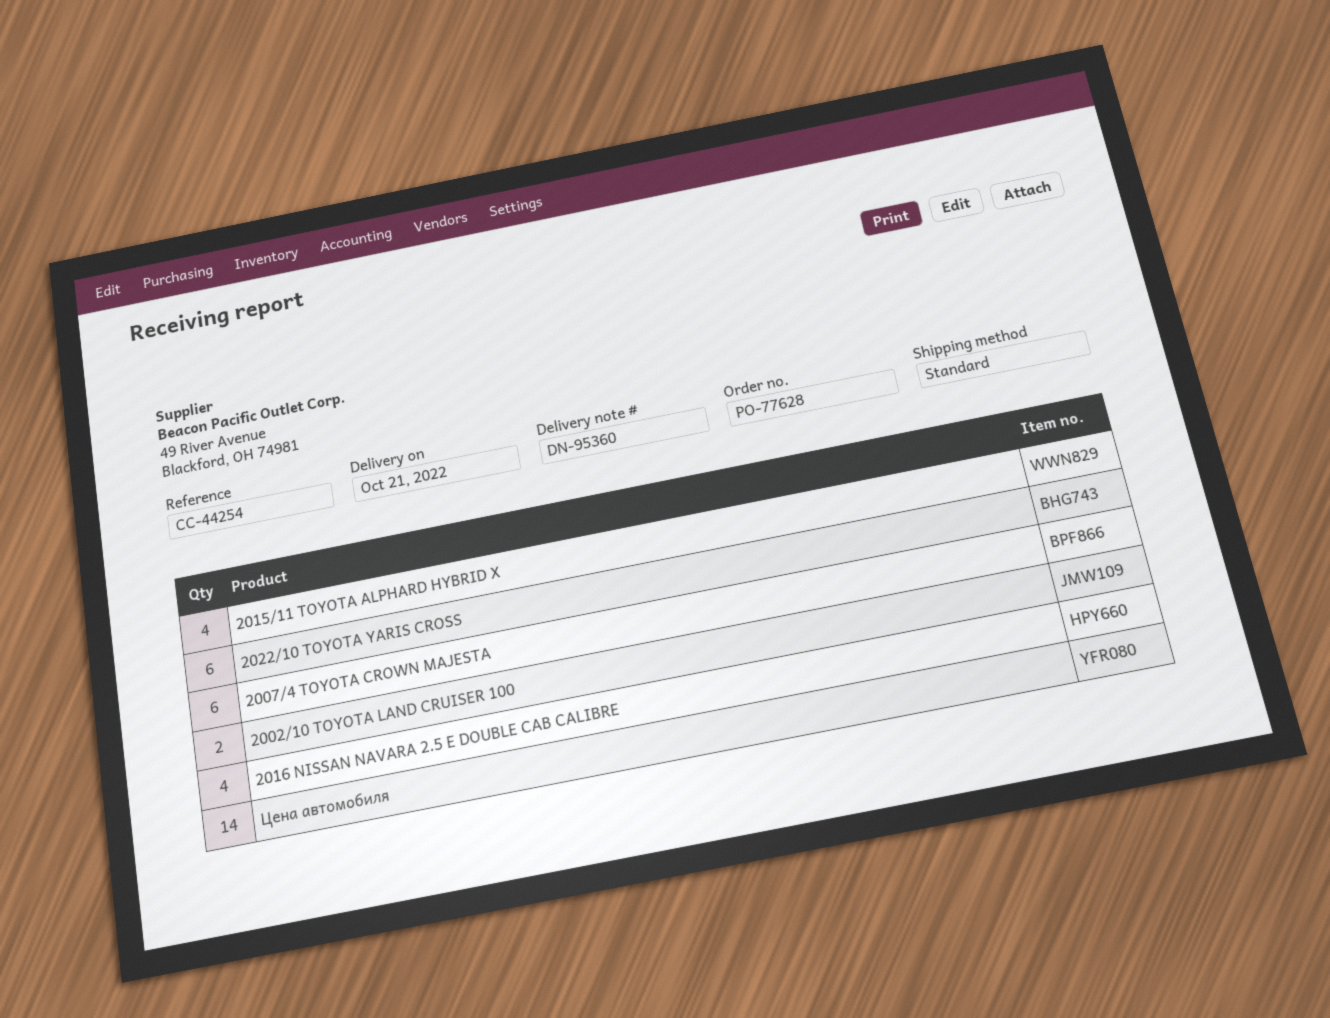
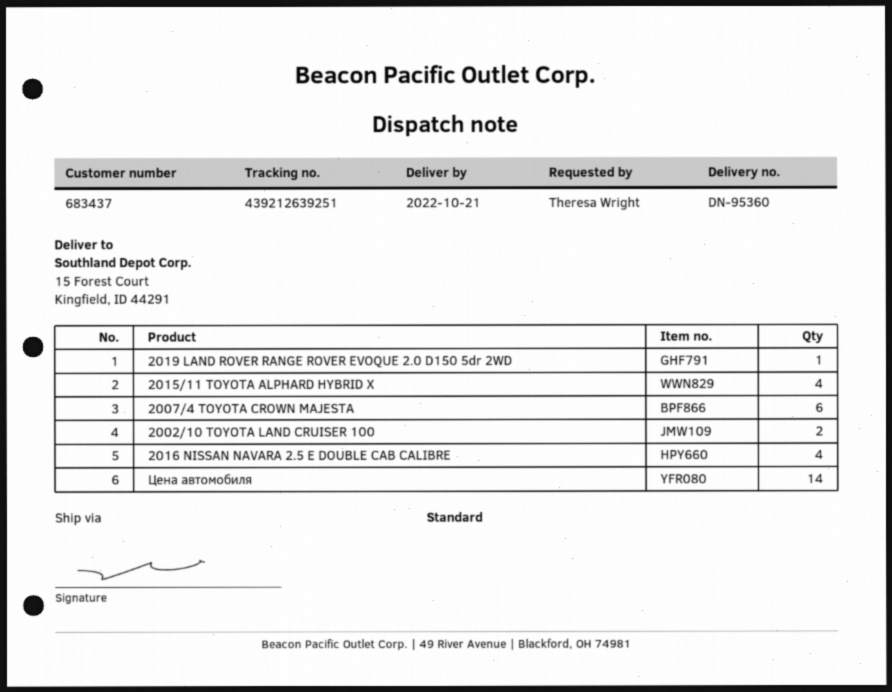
2022/10 TOYOTA YARIS CROSS: 6 -> none
2019 LAND ROVER RANGE ROVER EVOQUE 2.0 D150 5dr 2WD: none -> 1

